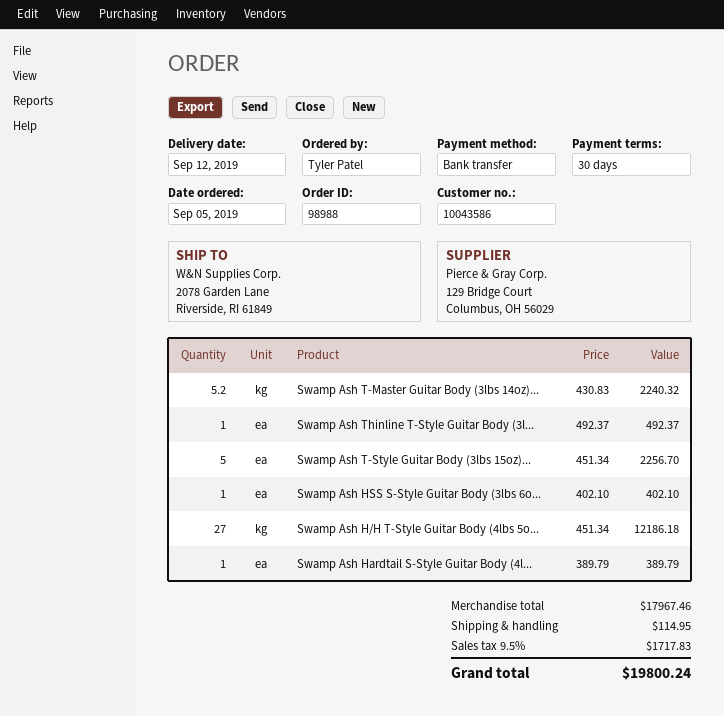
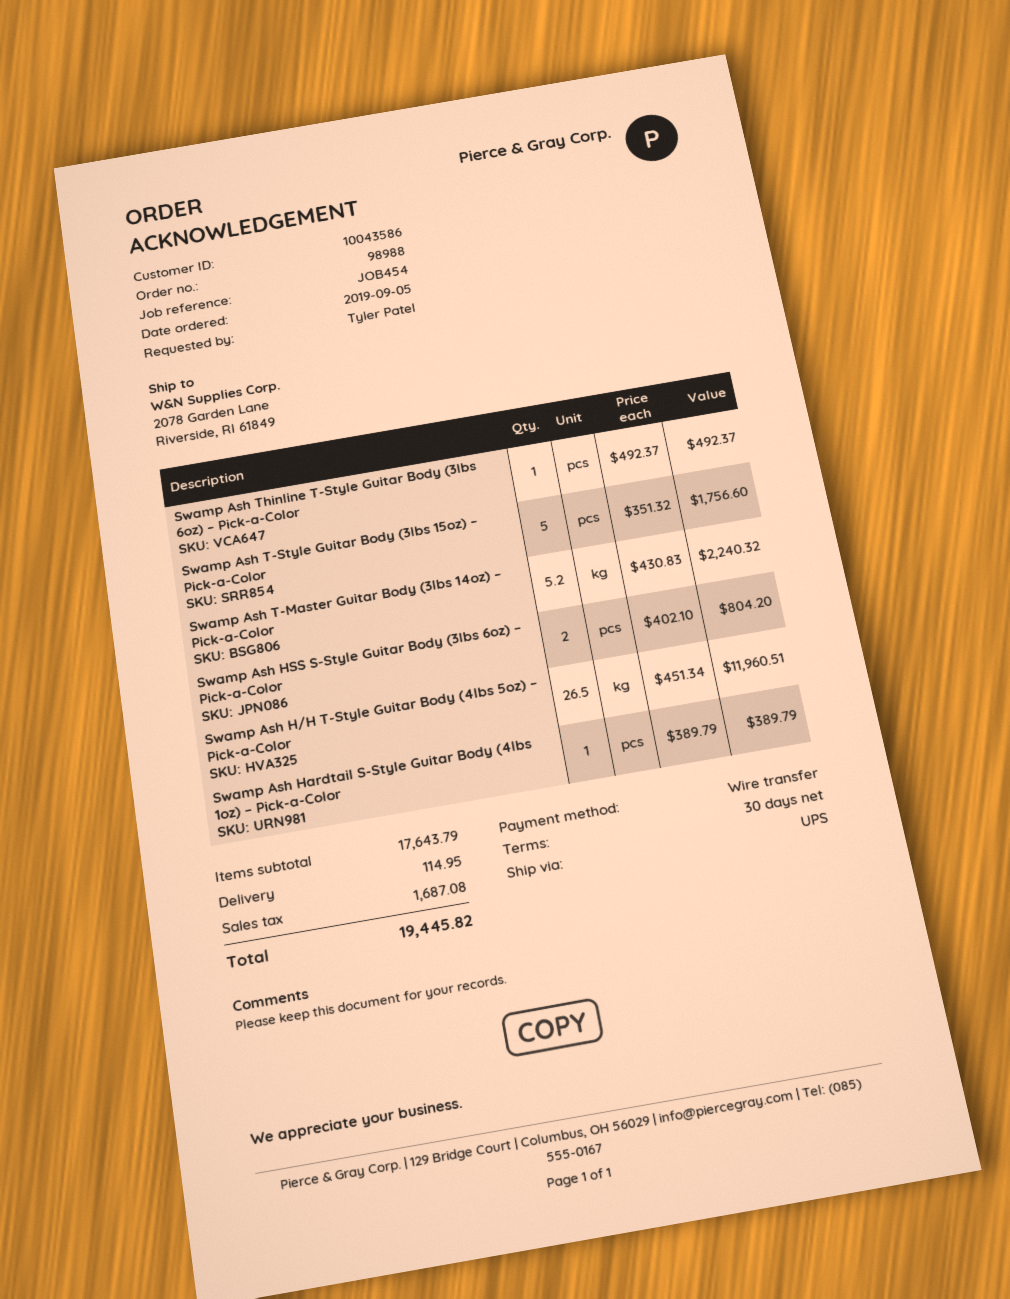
Swamp Ash T-Style Guitar Body (3lbs 15oz)...: 5 x 451.34 = 2256.70 -> 5 x 351.32 = 1756.60
Swamp Ash HSS S-Style Guitar Body (3lbs 6o...: 1 x 402.10 = 402.10 -> 2 x 402.10 = 804.20
Swamp Ash H/H T-Style Guitar Body (4lbs 5o...: 27 x 451.34 = 12186.18 -> 26.5 x 451.34 = 11960.51
subtotal: 17967.46 -> 17643.79
tax: 1717.83 -> 1687.08
total: 19800.24 -> 19445.82

